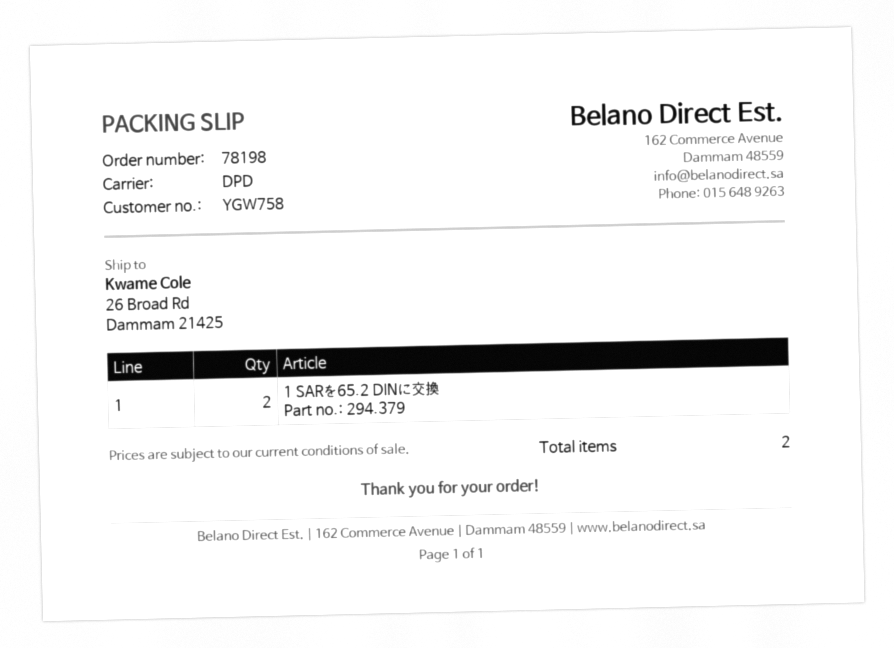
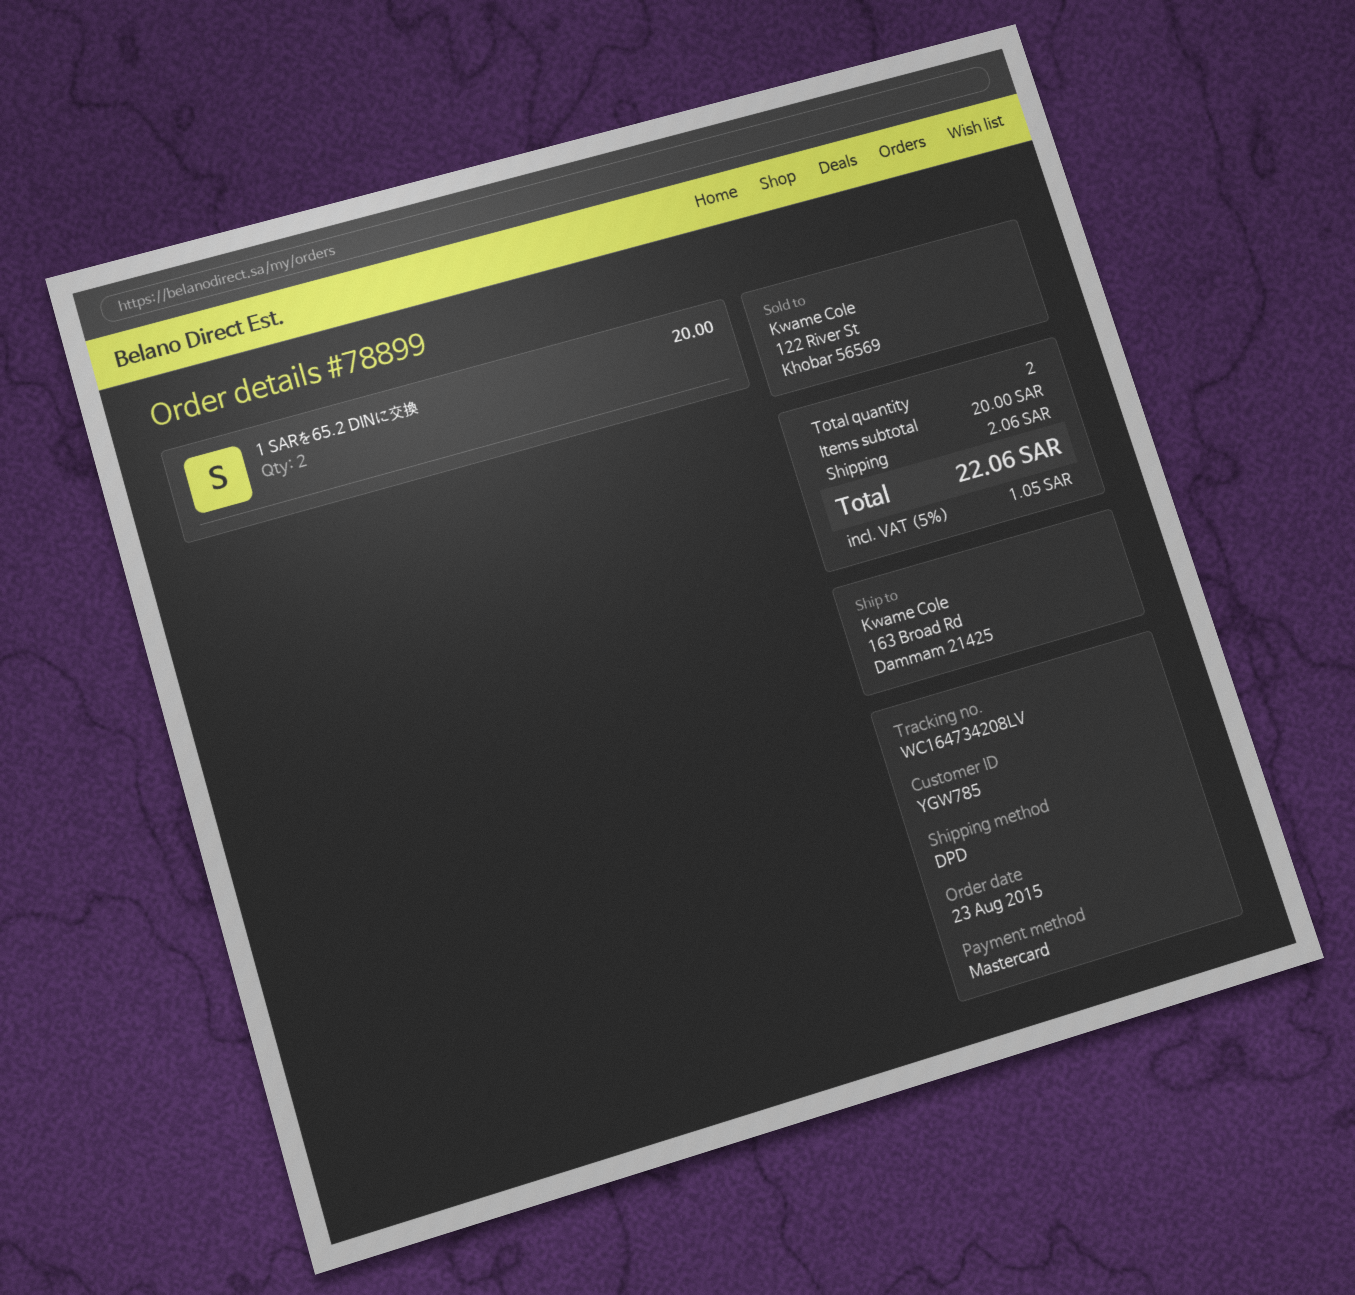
order number: 78198 -> 78899
customer number: YGW758 -> YGW785
ship to: 26 Broad Rd, Dammam 21425 -> 163 Broad Rd, Dammam 21425

